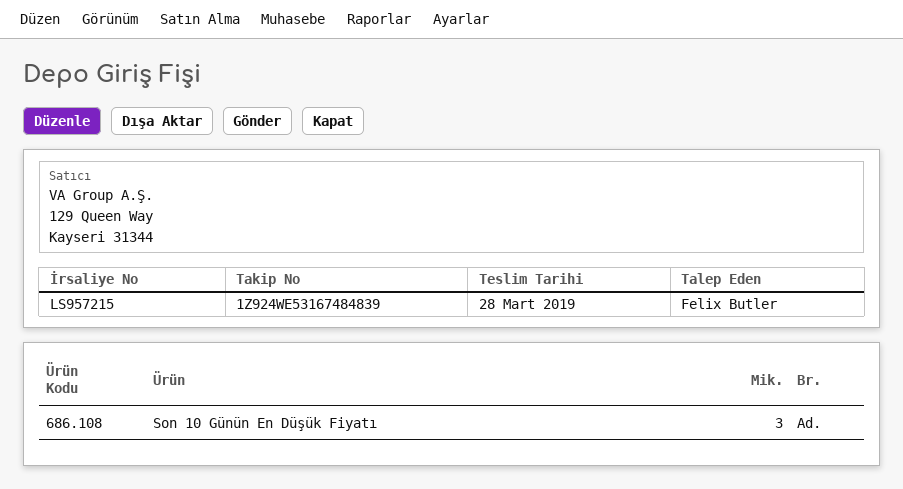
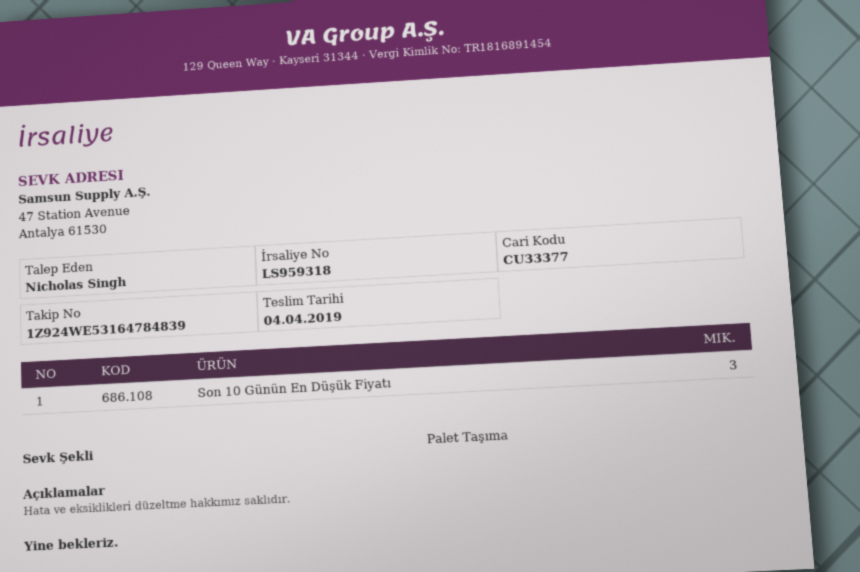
delivery note number: LS957215 -> LS959318
delivery date: 2019-03-28 -> 2019-04-04
ordered by: Felix Butler -> Nicholas Singh
tracking number: 1Z924WE53167484839 -> 1Z924WE53164784839

